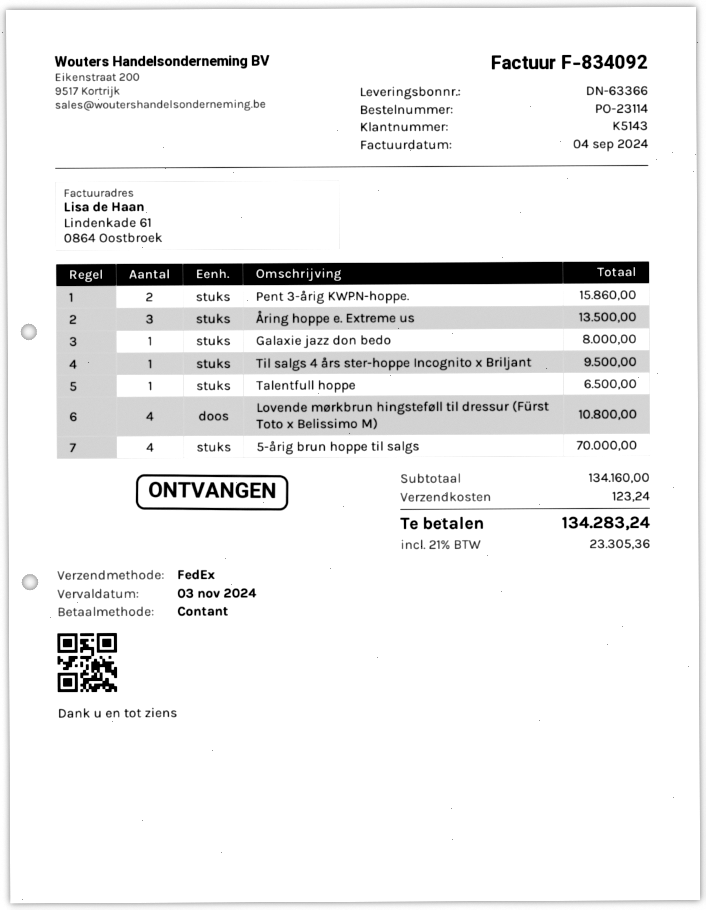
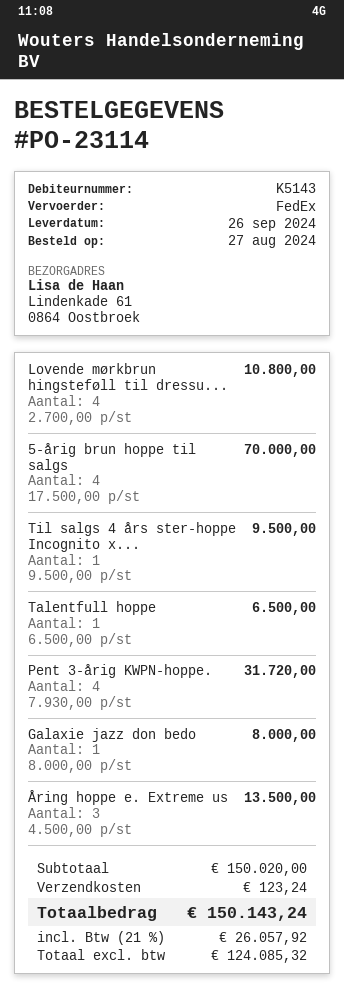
Pent 3-årig KWPN-hoppe.: 2 for 15860.00 -> 4 for 31720.00
subtotal: 134160.00 -> 150020.00
tax: 21% = 23305.36 -> 21% = 26057.92
total: 134283.24 -> 150143.24

